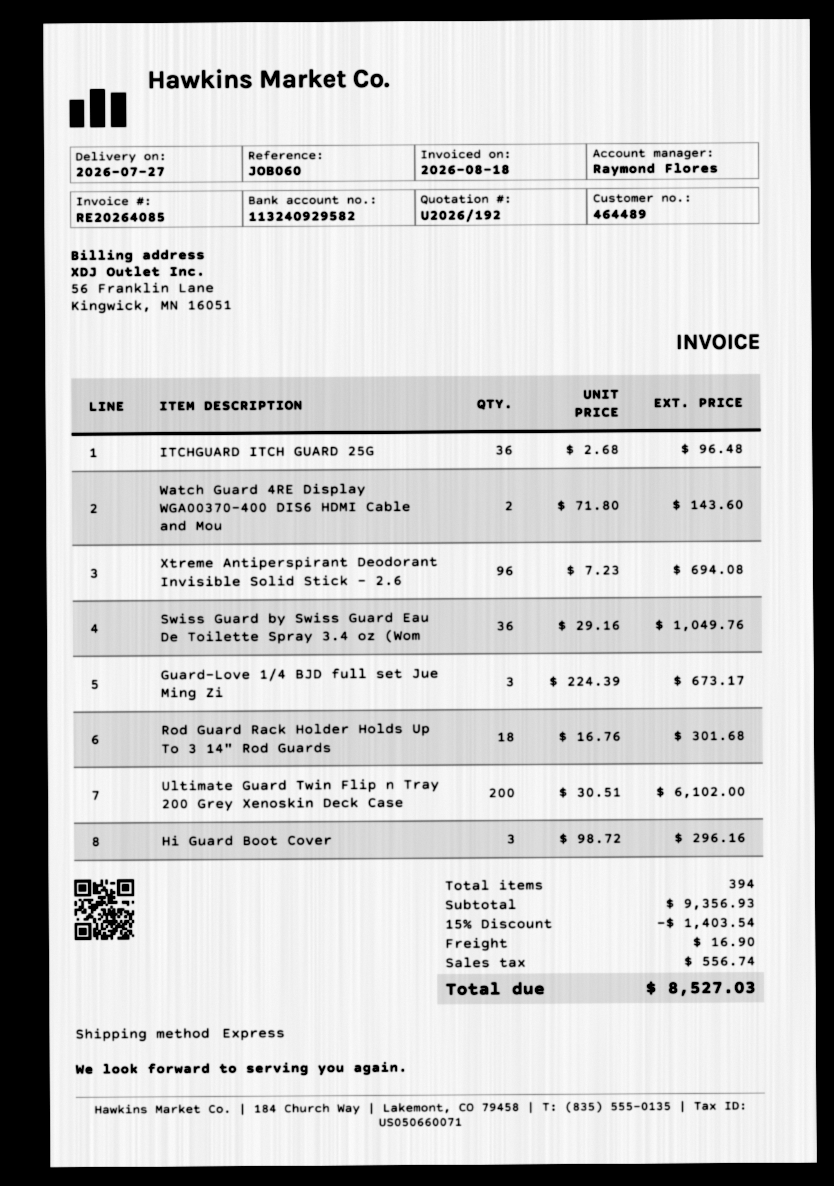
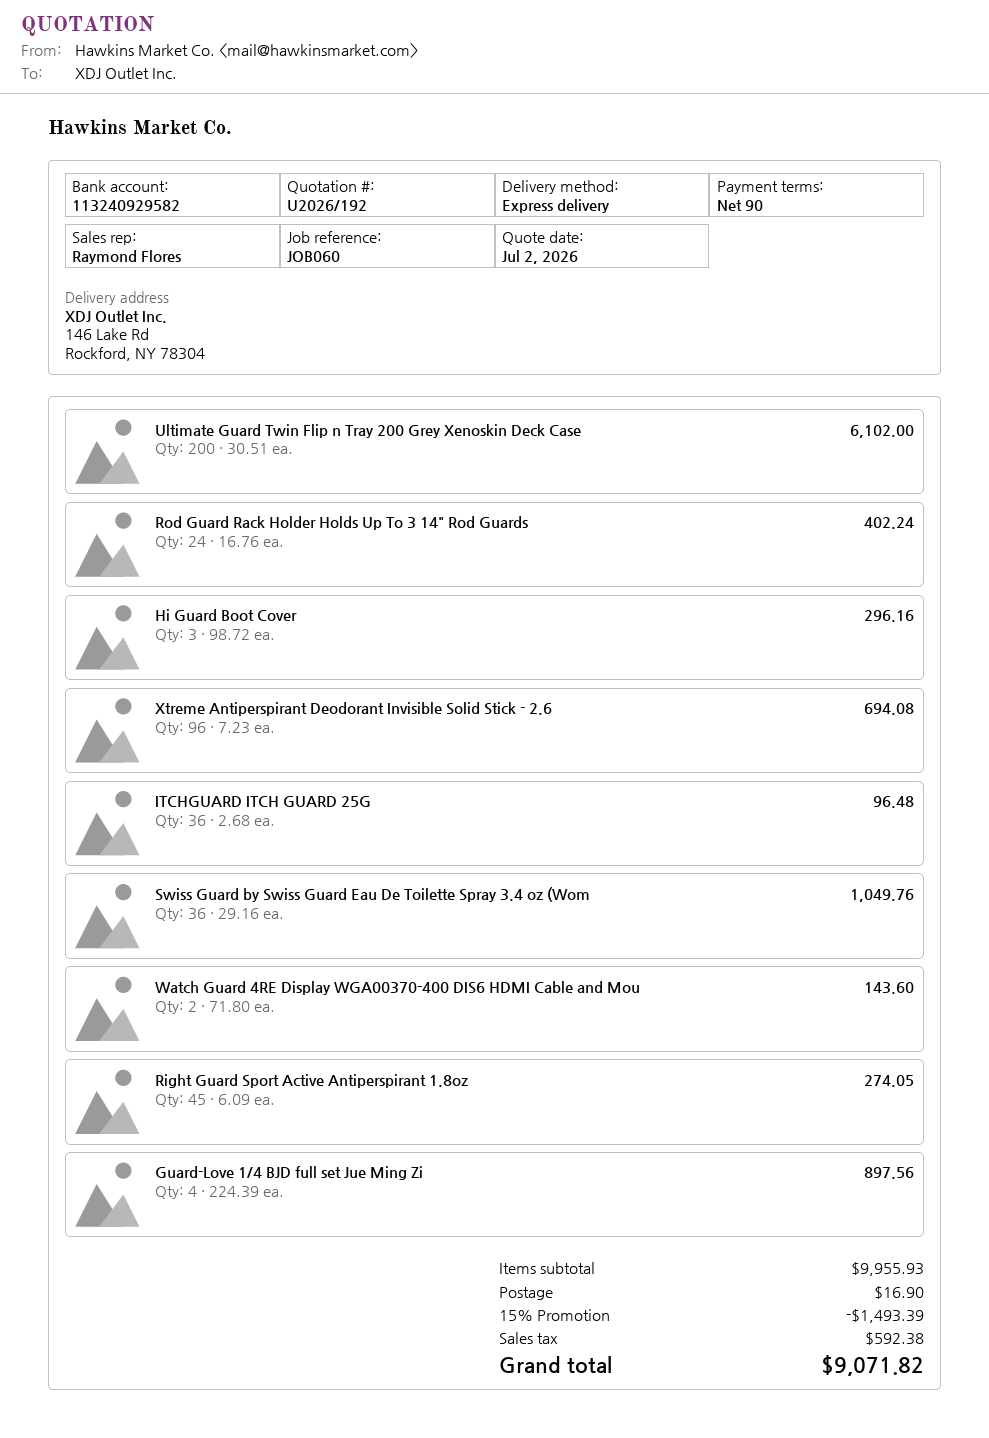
Guard-Love 1/4 BJD full set Jue Ming Zi: 3 x 224.39 = 673.17 -> 4 x 224.39 = 897.56
Rod Guard Rack Holder Holds Up To 3 14" Rod Guards: 18 x 16.76 = 301.68 -> 24 x 16.76 = 402.24
Right Guard Sport Active Antiperspirant 1.8oz: none -> 45 x 6.09 = 274.05
subtotal: 9356.93 -> 9955.93
discount: 15% = 1403.54 -> 15% = 1493.39
tax: 556.74 -> 592.38
total: 8527.03 -> 9071.82

